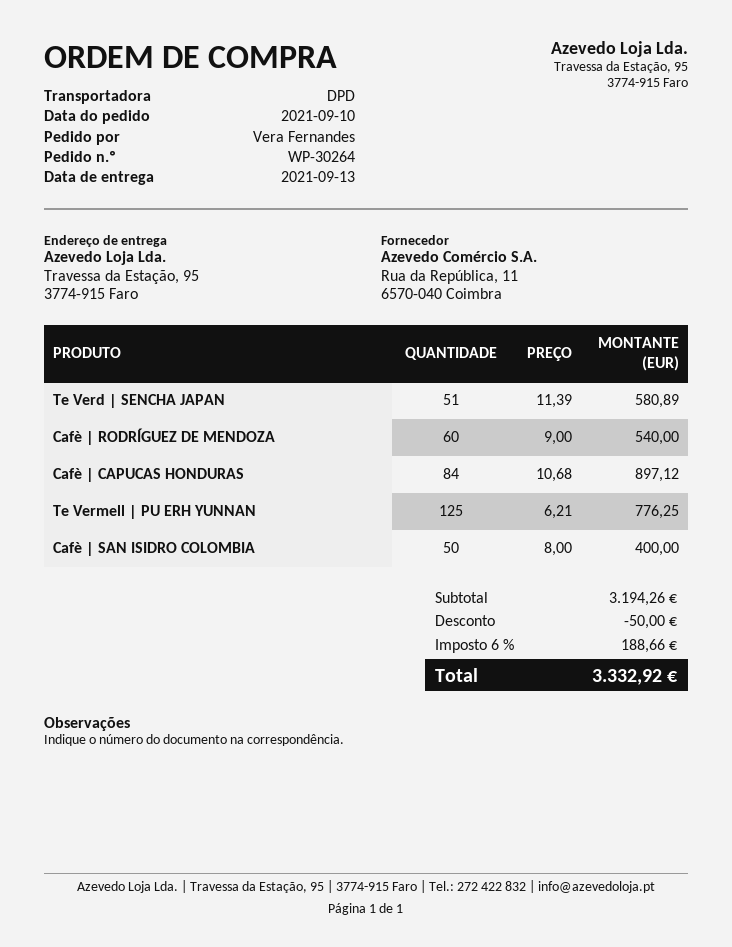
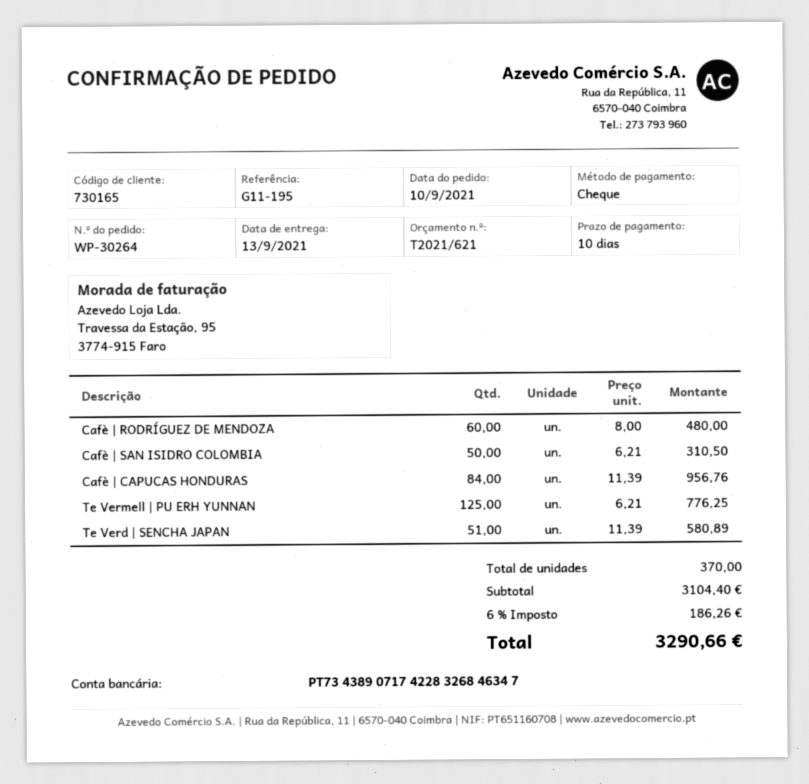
Cafè | RODRÍGUEZ DE MENDOZA: 60 x 9.00 = 540.00 -> 60 x 8.00 = 480.00
Cafè | CAPUCAS HONDURAS: 84 x 10.68 = 897.12 -> 84 x 11.39 = 956.76
Cafè | SAN ISIDRO COLOMBIA: 50 x 8.00 = 400.00 -> 50 x 6.21 = 310.50
subtotal: 3194.26 -> 3104.40
discount: 50.00 -> none
tax: 6% = 188.66 -> 6% = 186.26
total: 3332.92 -> 3290.66

